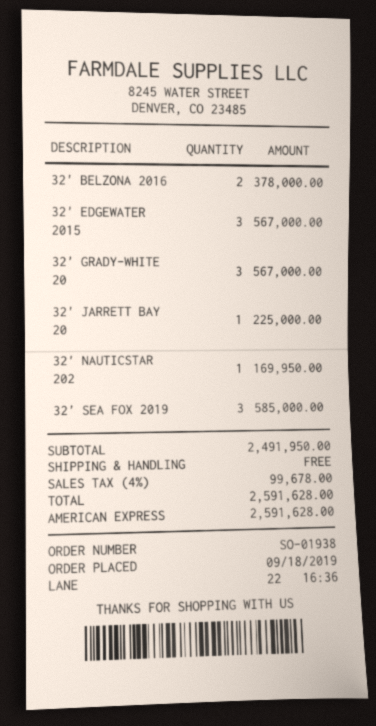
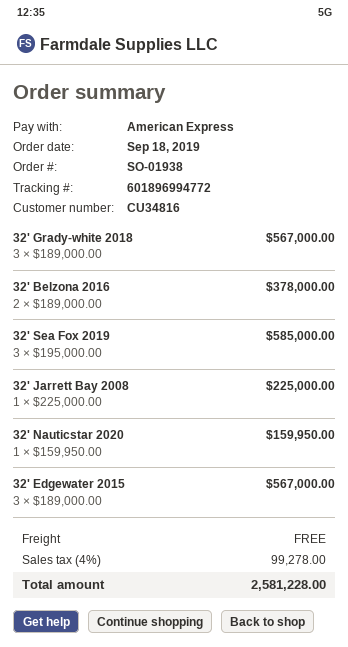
32' NAUTICSTAR 202: 1 for 169950.00 -> 1 for 159950.00
tax: 4% = 99678.00 -> 4% = 99278.00
total: 2591628.00 -> 2581228.00

